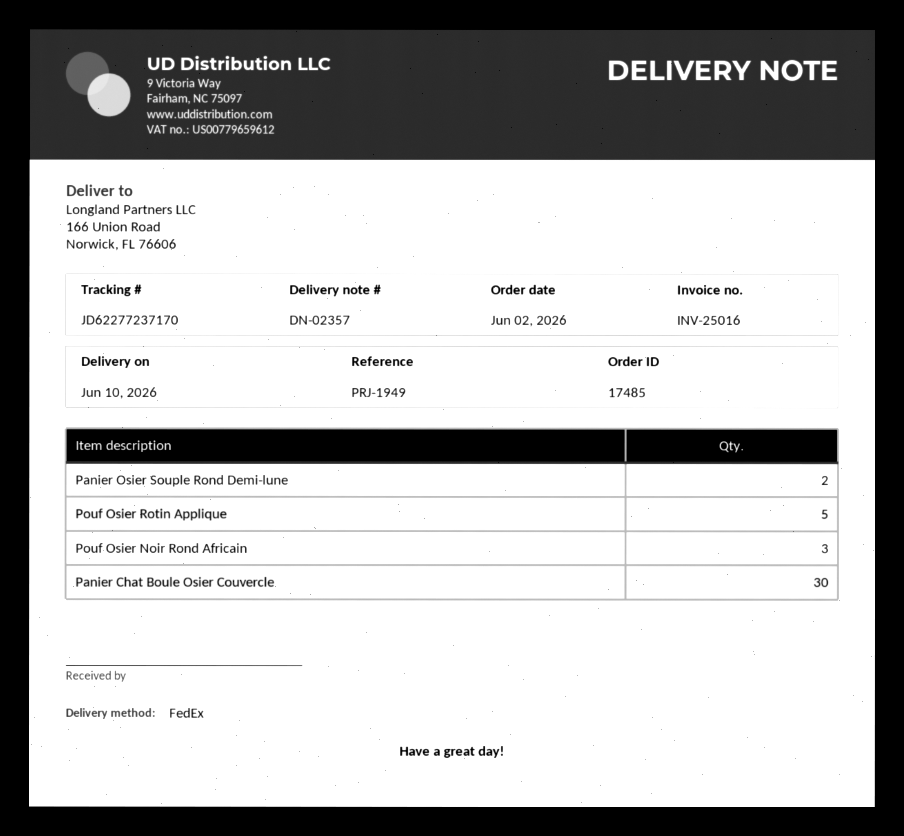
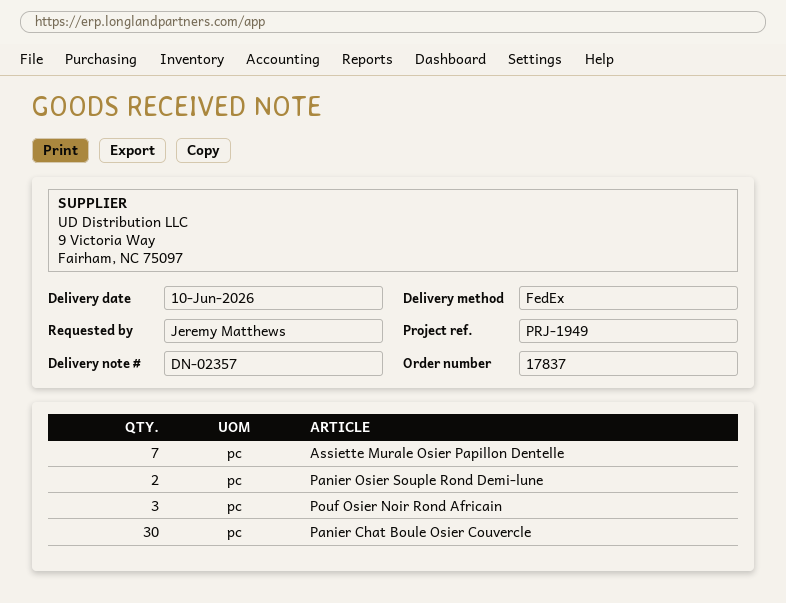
order number: 17485 -> 17837
Pouf Osier Rotin Applique: 5 -> none
Assiette Murale Osier Papillon Dentelle: none -> 7

